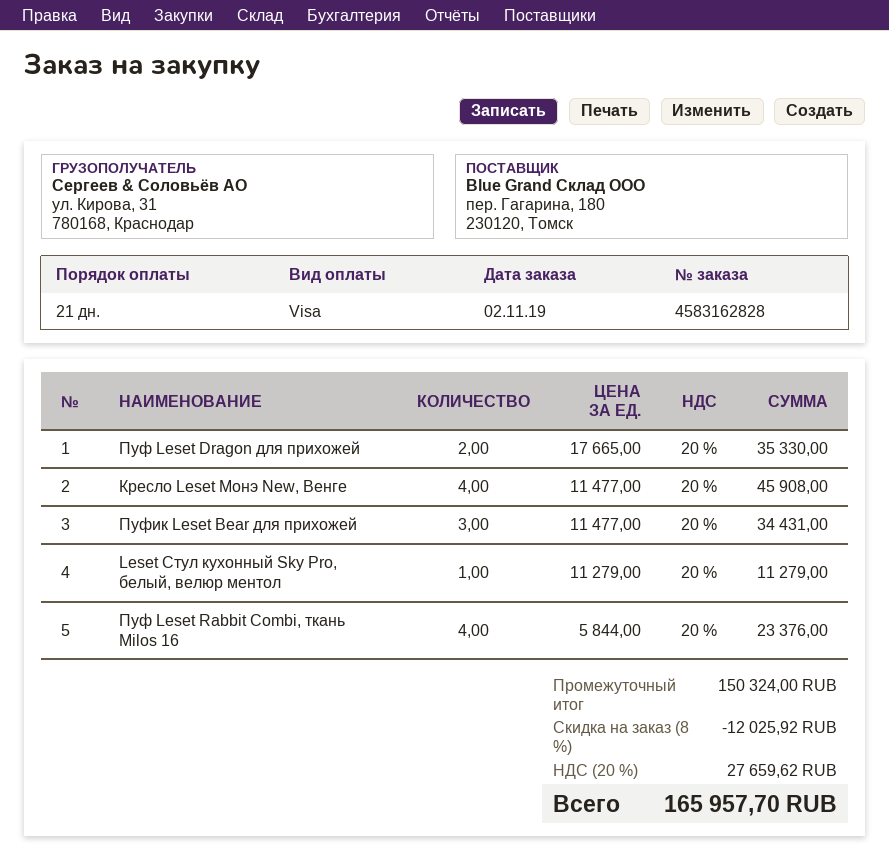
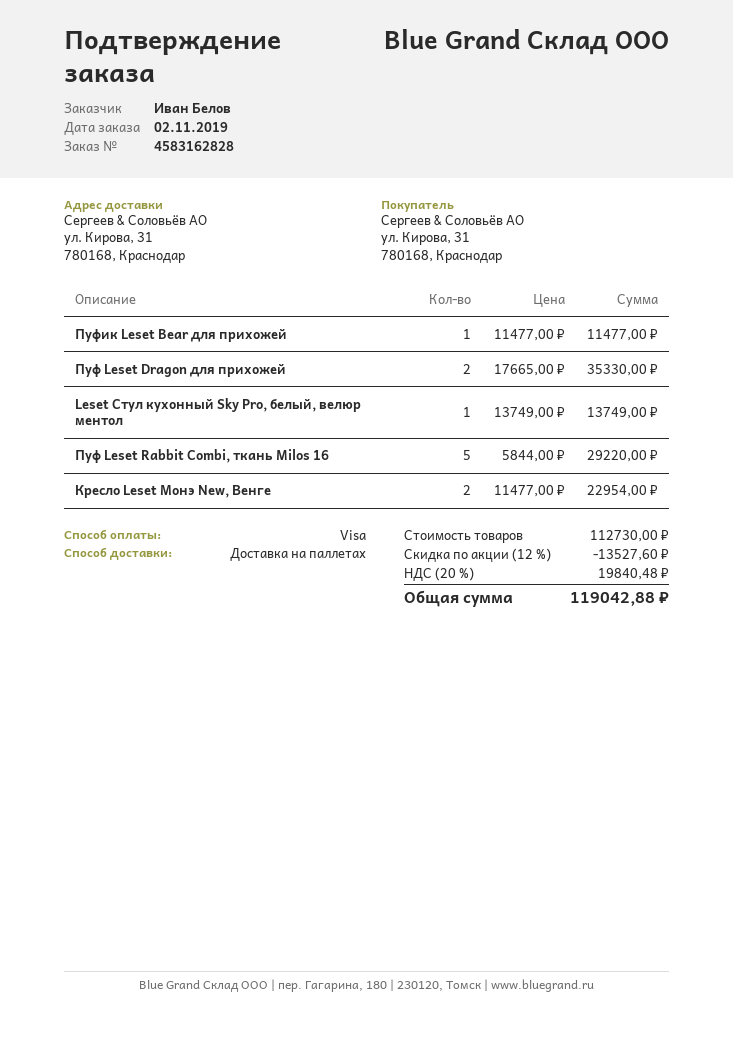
Кресло Leset Монэ New, Венге: 4 x 11477.00 = 45908.00 -> 2 x 11477.00 = 22954.00
Пуфик Leset Bear для прихожей: 3 x 11477.00 = 34431.00 -> 1 x 11477.00 = 11477.00
Leset Стул кухонный Sky Pro, белый, велюр ментол: 1 x 11279.00 = 11279.00 -> 1 x 13749.00 = 13749.00
Пуф Leset Rabbit Combi, ткань Milos 16: 4 x 5844.00 = 23376.00 -> 5 x 5844.00 = 29220.00
subtotal: 150324.00 -> 112730.00
discount: 8% = 12025.92 -> 12% = 13527.60
tax: 20% = 27659.62 -> 20% = 19840.48
total: 165957.70 -> 119042.88

